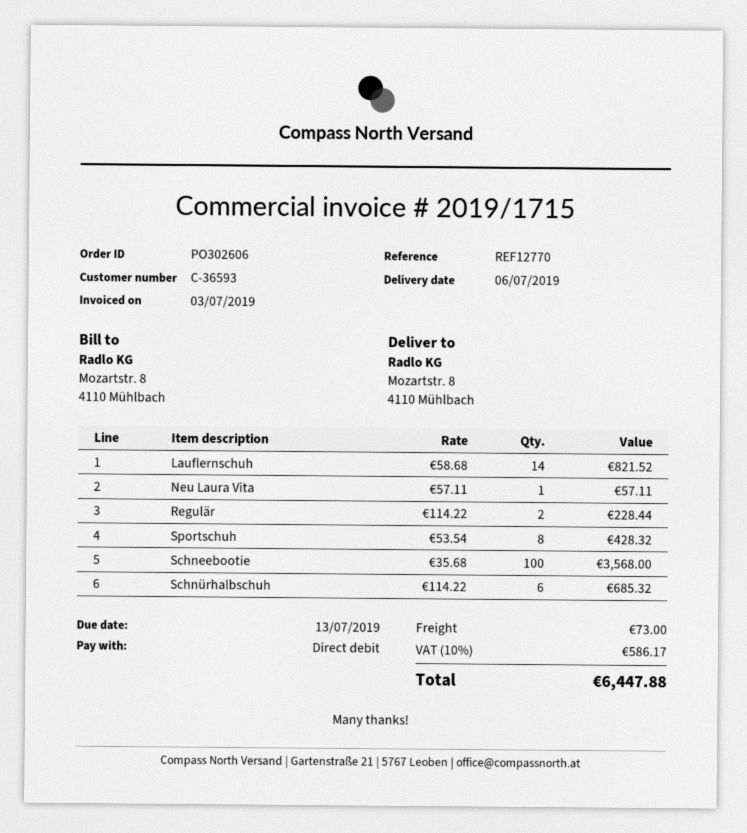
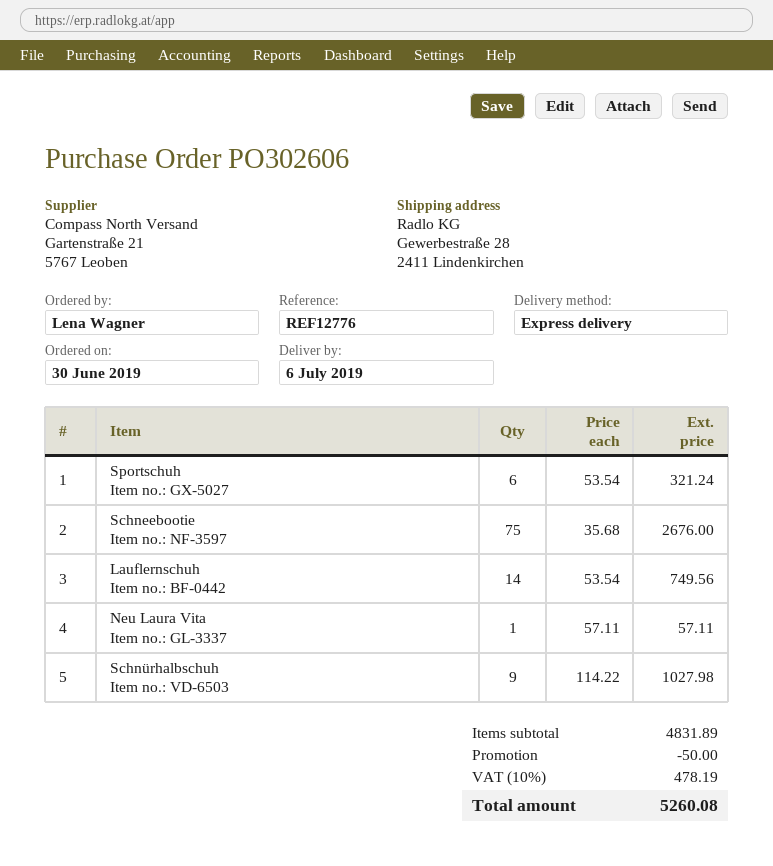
reference: REF12770 -> REF12776
ship to: Mozartstr. 8, 4110 Mühlbach -> Gewerbestraße 28, 2411 Lindenkirchen
Lauflernschuh: 14 x 58.68 = 821.52 -> 14 x 53.54 = 749.56
Regulär: 2 x 114.22 = 228.44 -> none
Sportschuh: 8 x 53.54 = 428.32 -> 6 x 53.54 = 321.24
Schneebootie: 100 x 35.68 = 3568.00 -> 75 x 35.68 = 2676.00
Schnürhalbschuh: 6 x 114.22 = 685.32 -> 9 x 114.22 = 1027.98
discount: none -> 50.00
shipping: 73.00 -> none
tax: 10% = 586.17 -> 10% = 478.19
total: 6447.88 -> 5260.08

